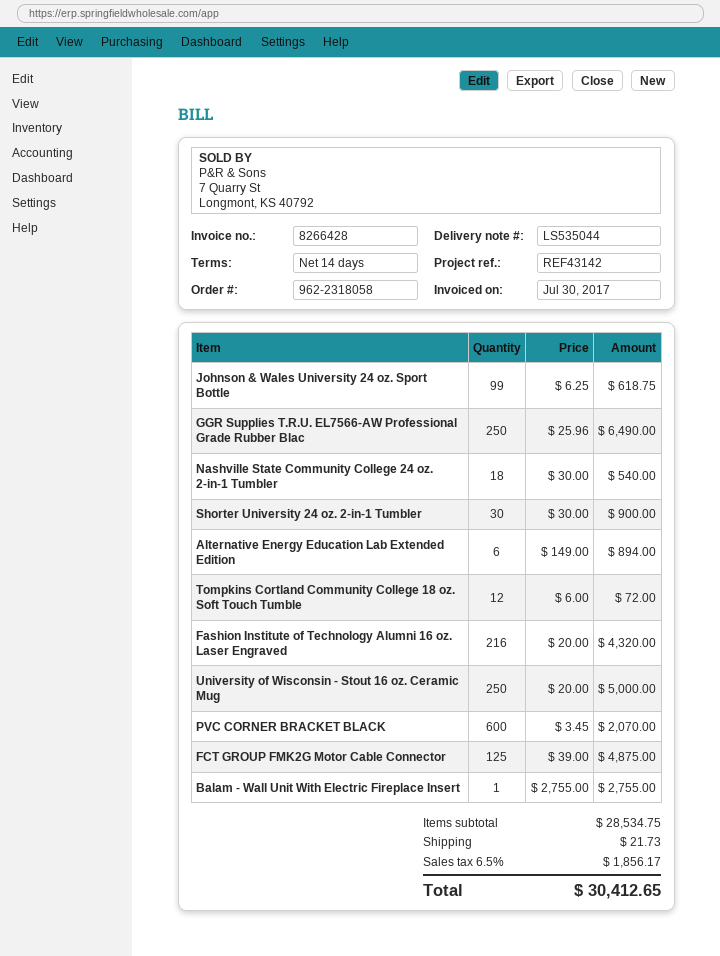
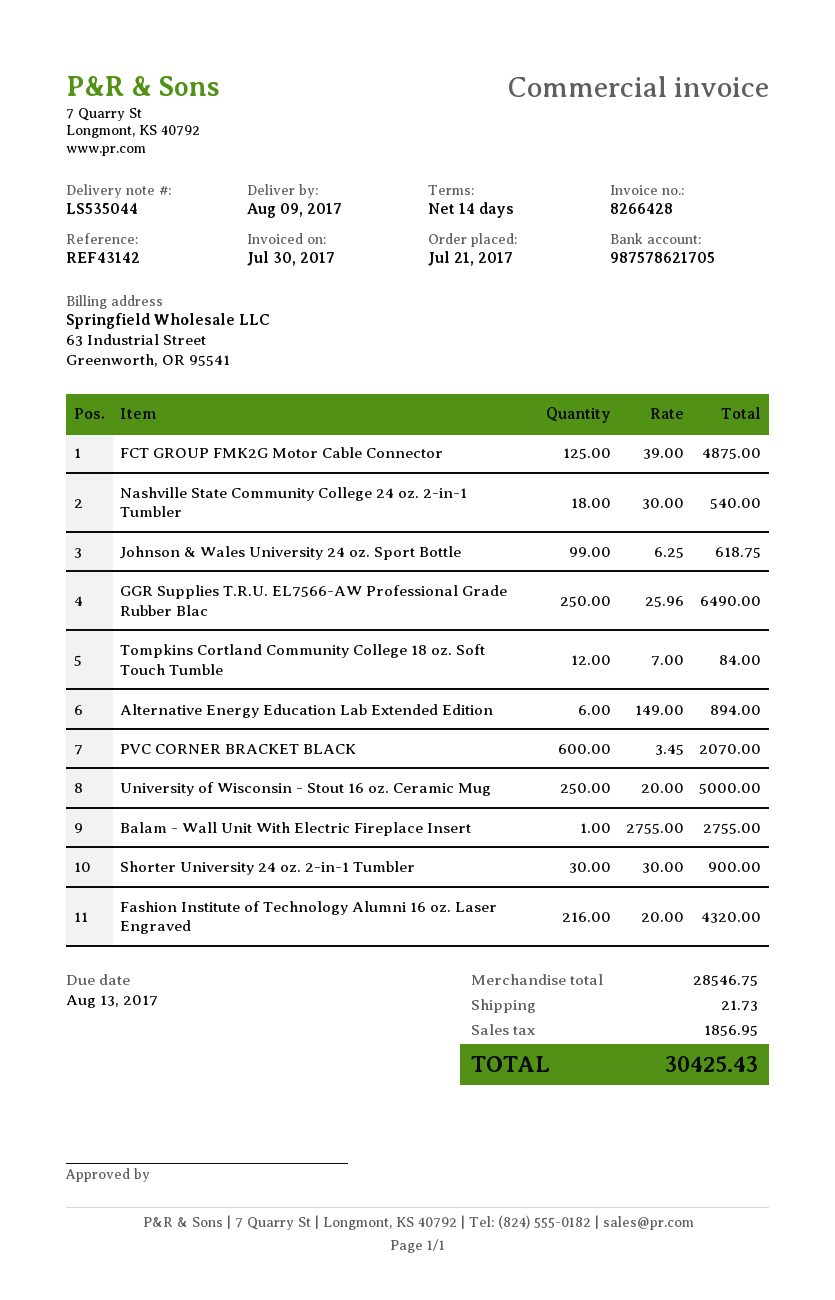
Tompkins Cortland Community College 18 oz. Soft Touch Tumble: 12 x 6.00 = 72.00 -> 12 x 7.00 = 84.00
subtotal: 28534.75 -> 28546.75
tax: 1856.17 -> 1856.95
total: 30412.65 -> 30425.43

